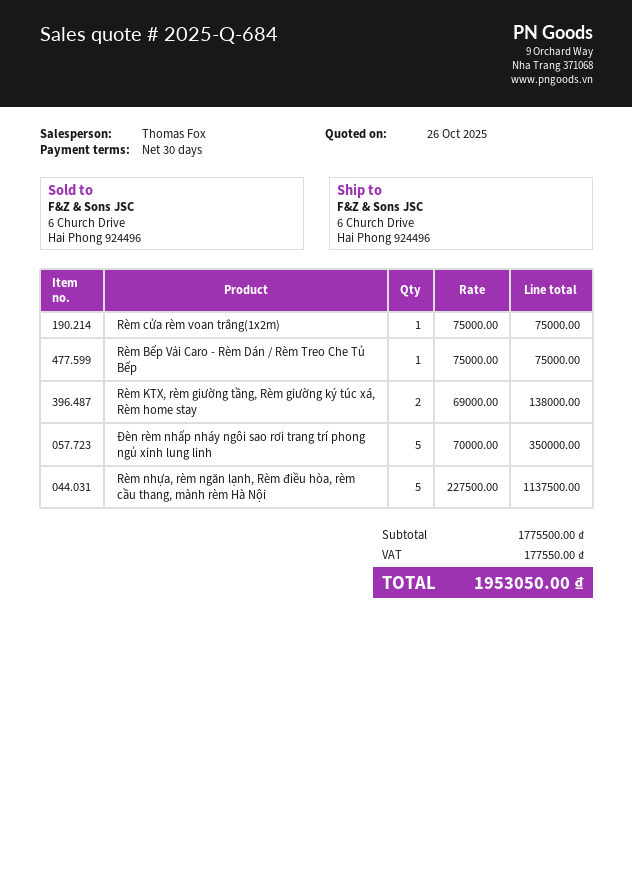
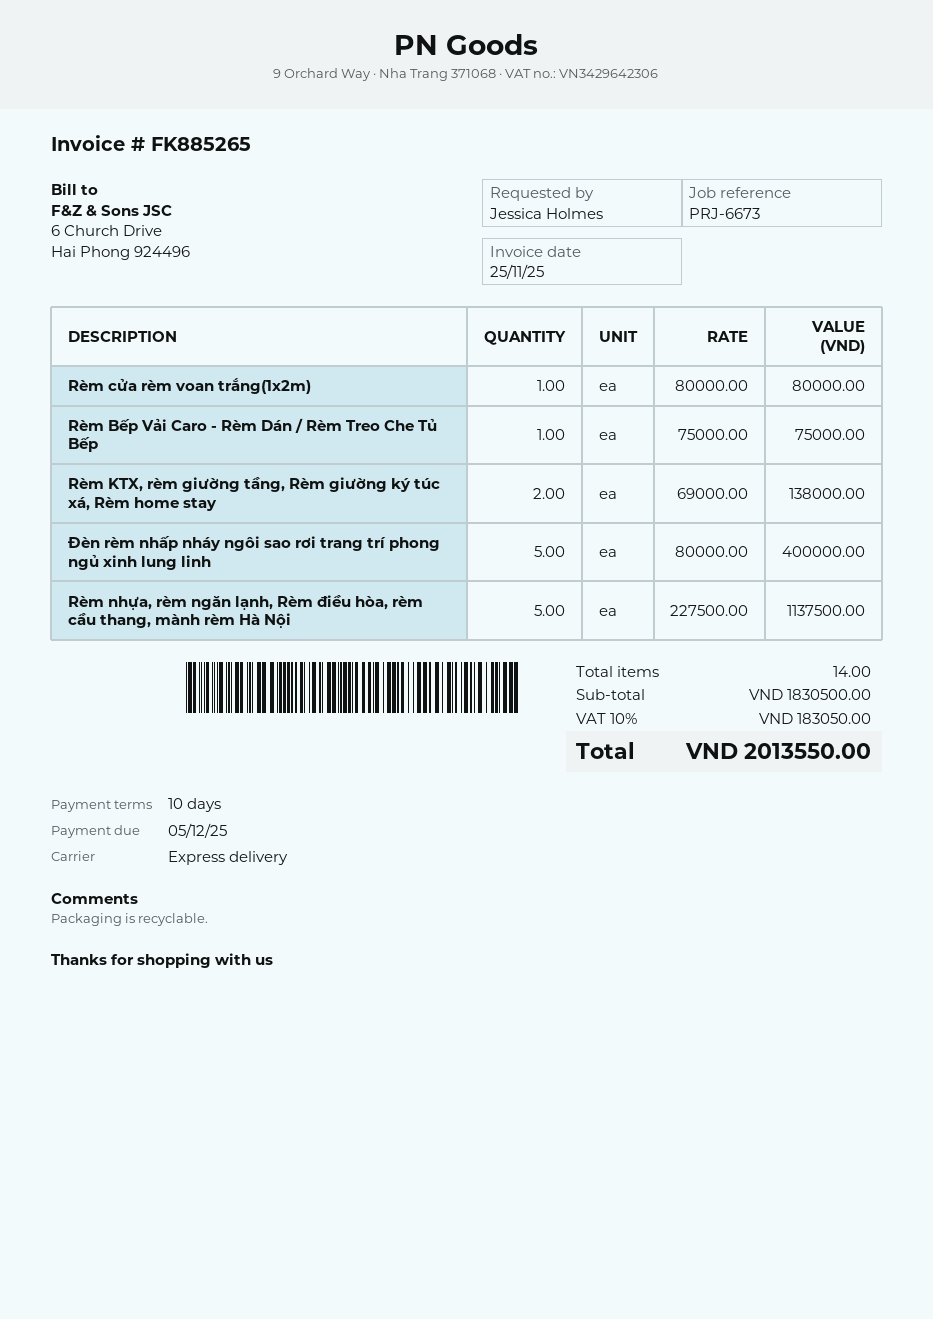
payment terms: 30 days -> 10 days
Rèm cửa rèm voan trắng(1x2m): 1 x 75000.00 = 75000.00 -> 1 x 80000.00 = 80000.00
Đèn rèm nhấp nháy ngôi sao rơi trang trí phong ngủ xinh lung linh: 5 x 70000.00 = 350000.00 -> 5 x 80000.00 = 400000.00
subtotal: 1775500.00 -> 1830500.00
tax: 177550.00 -> 183050.00
total: 1953050.00 -> 2013550.00

